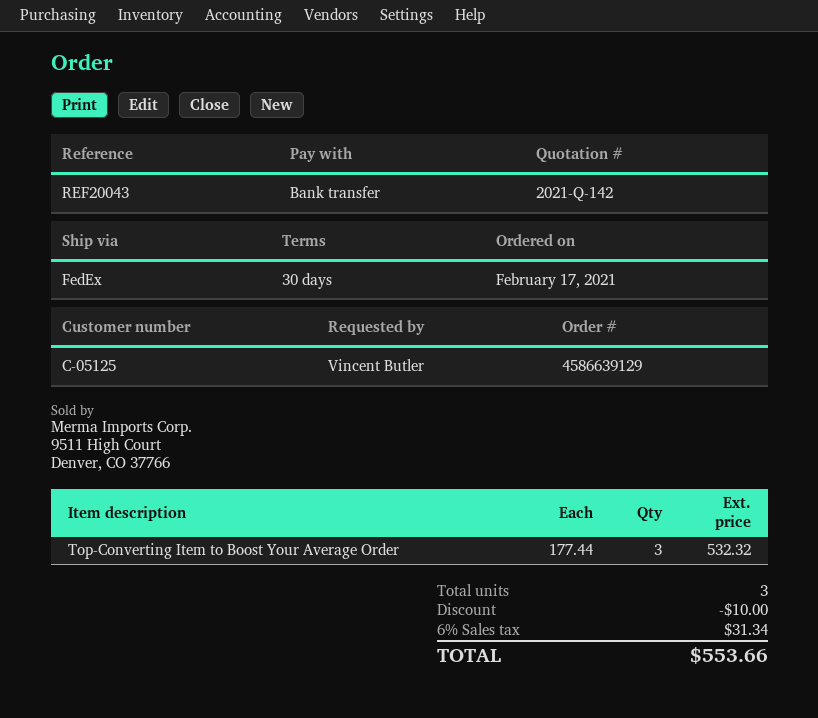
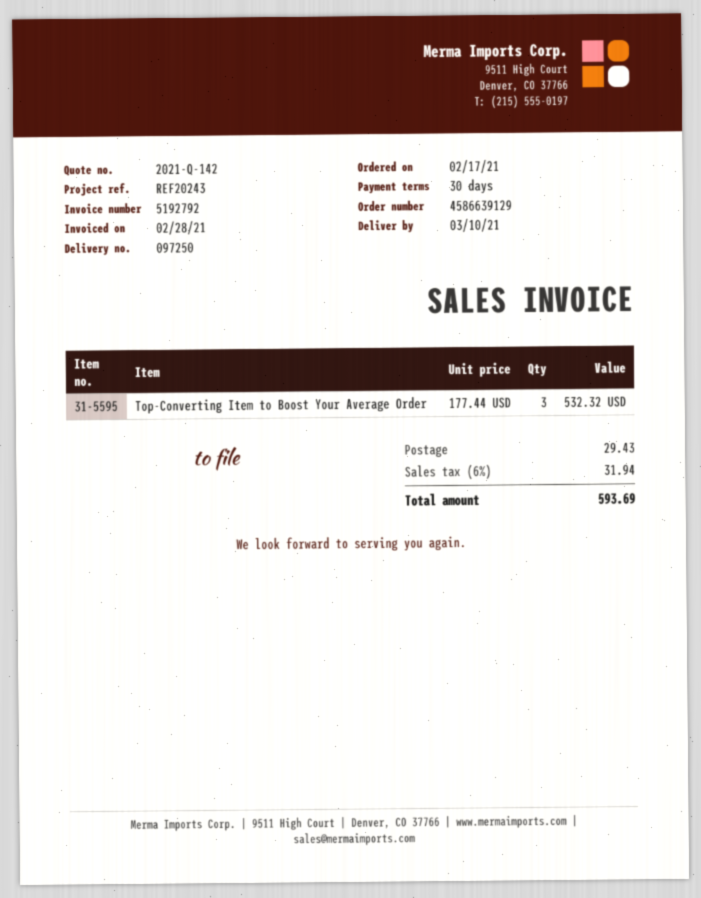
reference: REF20043 -> REF20243
discount: 10.00 -> none
shipping: none -> 29.43
tax: 6% = 31.34 -> 6% = 31.94
total: 553.66 -> 593.69

